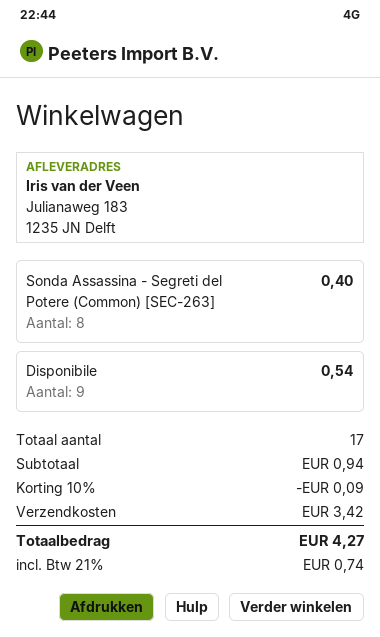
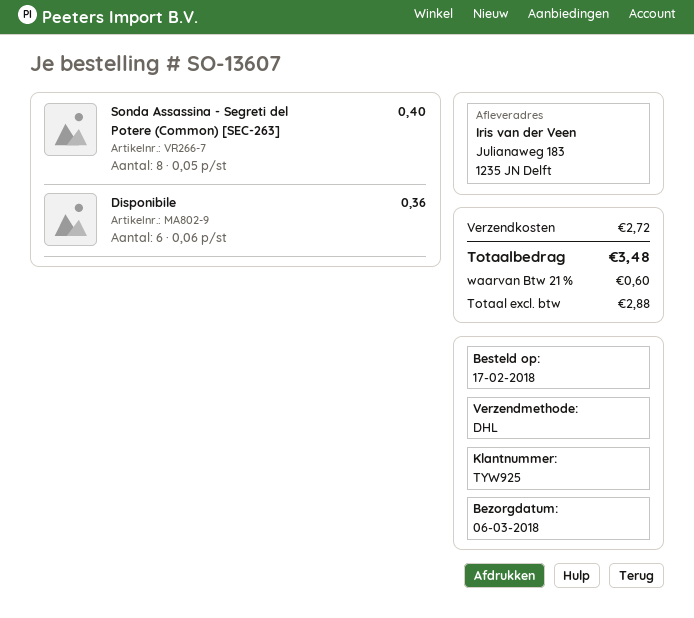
Disponibile: 9 for 0.54 -> 6 for 0.36
discount: 10% = 0.09 -> none
shipping: 3.42 -> 2.72
tax: 21% = 0.74 -> 21% = 0.60
total: 4.27 -> 3.48

